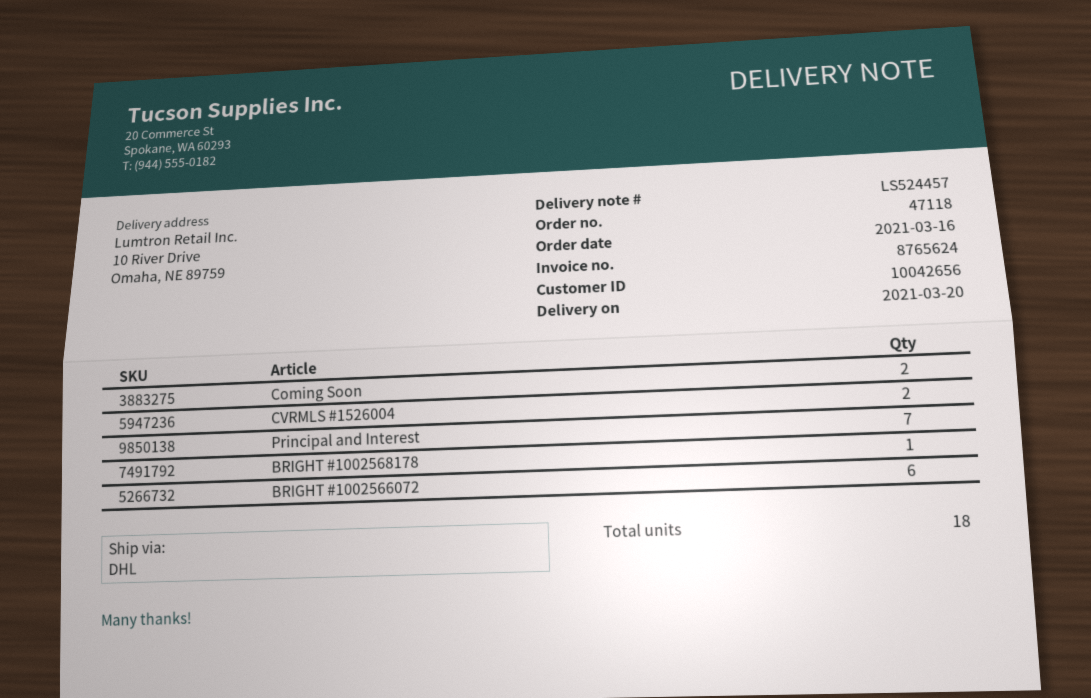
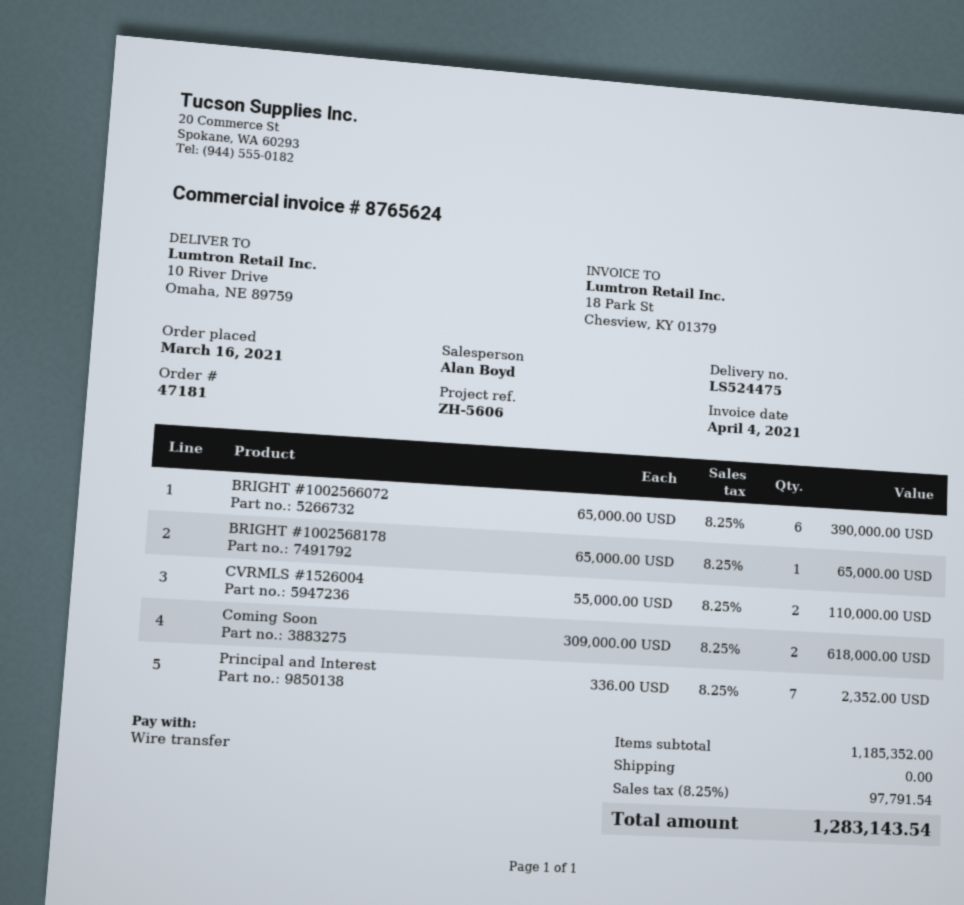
order number: 47118 -> 47181
delivery note number: LS524457 -> LS524475

